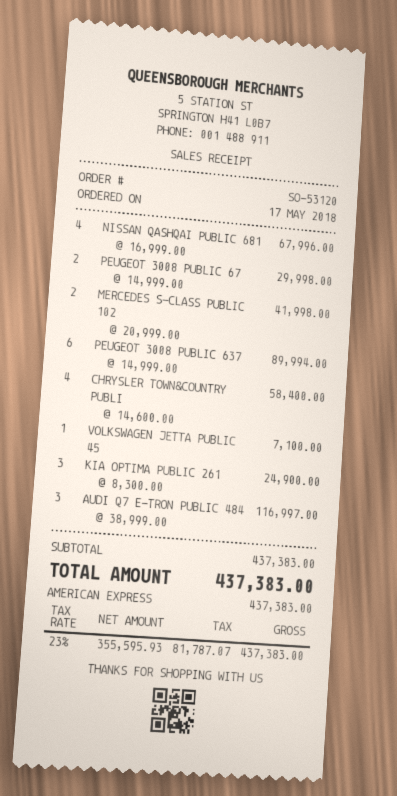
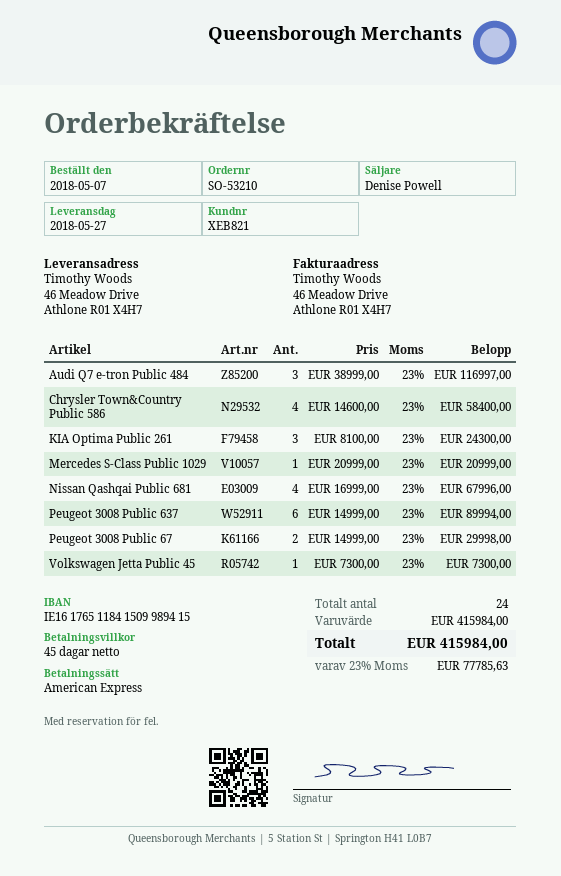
order number: SO-53120 -> SO-53210
order date: 2018-05-17 -> 2018-05-07
MERCEDES S-CLASS PUBLIC 102: 2 x 20999.00 = 41998.00 -> 1 x 20999.00 = 20999.00
VOLKSWAGEN JETTA PUBLIC 45: 1 x 7100.00 = 7100.00 -> 1 x 7300.00 = 7300.00
KIA OPTIMA PUBLIC 261: 3 x 8300.00 = 24900.00 -> 3 x 8100.00 = 24300.00
subtotal: 437383.00 -> 415984.00
tax: 23% = 81787.07 -> 23% = 77785.63
total: 437383.00 -> 415984.00

